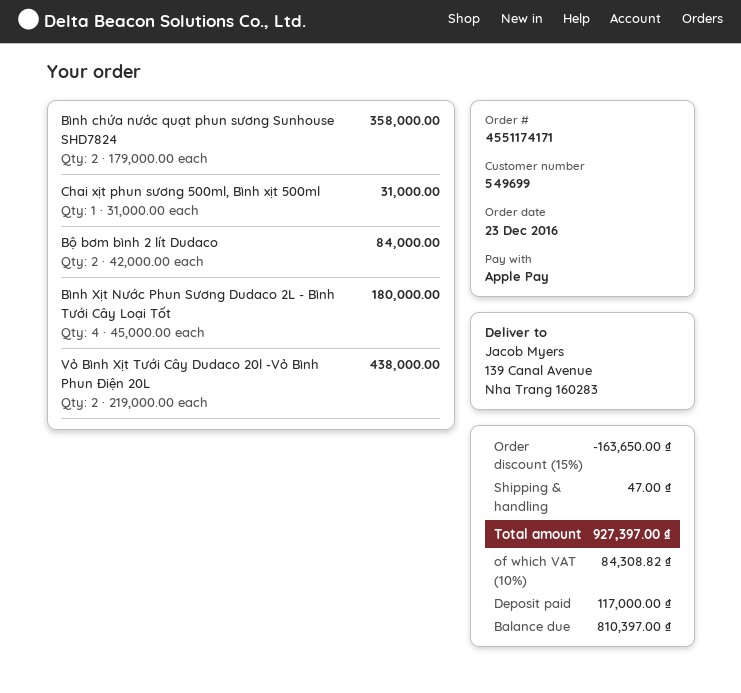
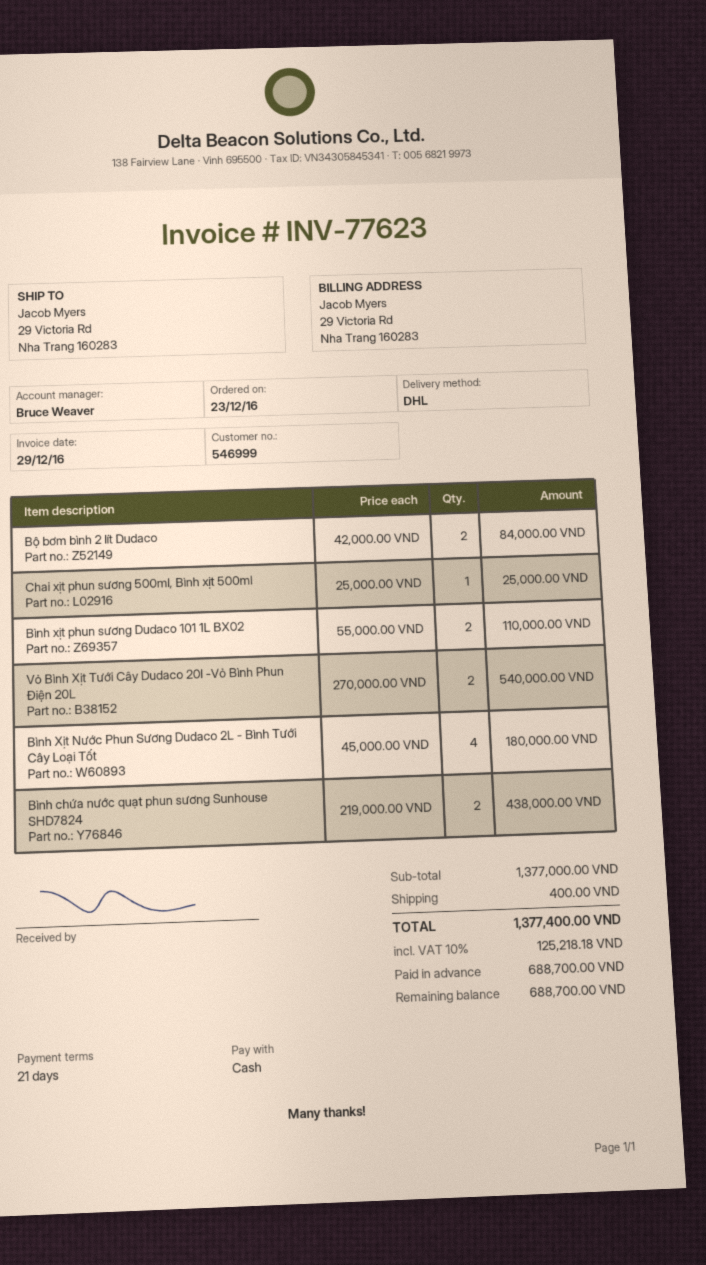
customer number: 549699 -> 546999
payment method: Apple Pay -> cash
ship to: 139 Canal Avenue, Nha Trang 160283 -> 29 Victoria Rd, Nha Trang 160283
Bình chứa nước quạt phun sương Sunhouse SHD7824: 2 x 179000.00 = 358000.00 -> 2 x 219000.00 = 438000.00
Chai xịt phun sương 500ml, Bình xịt 500ml: 1 x 31000.00 = 31000.00 -> 1 x 25000.00 = 25000.00
Vỏ Bình Xịt Tưới Cây Dudaco 20l -Vỏ Bình Phun Điện 20L: 2 x 219000.00 = 438000.00 -> 2 x 270000.00 = 540000.00
Bình xịt phun sương Dudaco 101 1L BX02: none -> 2 x 55000.00 = 110000.00
discount: 15% = 163650.00 -> none
shipping: 47.00 -> 400.00
tax: 10% = 84308.82 -> 10% = 125218.18
total: 927397.00 -> 1377400.00
deposit: 117000.00 -> 688700.00
balance: 810397.00 -> 688700.00

